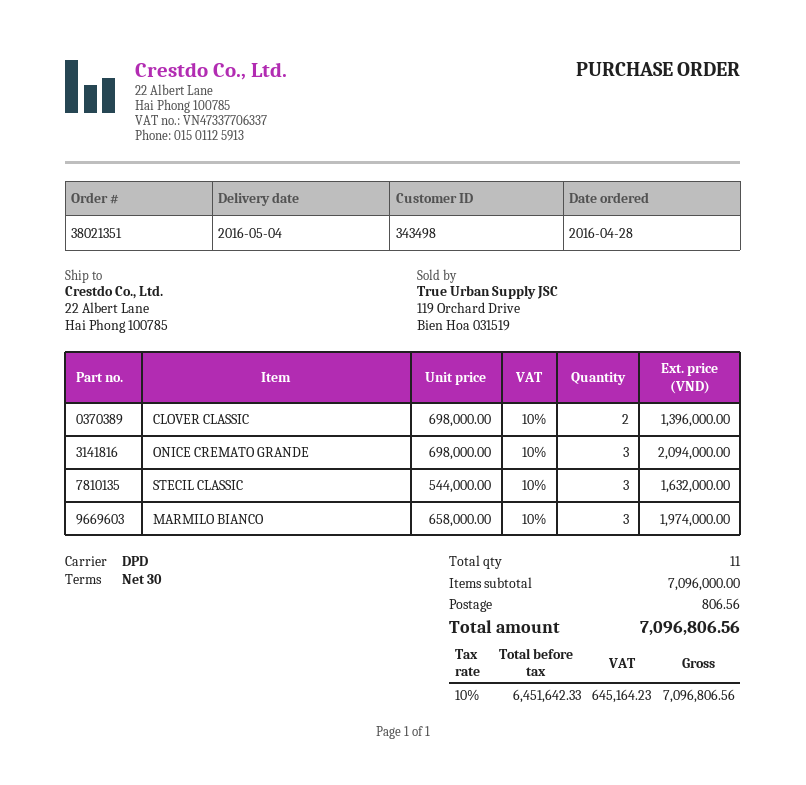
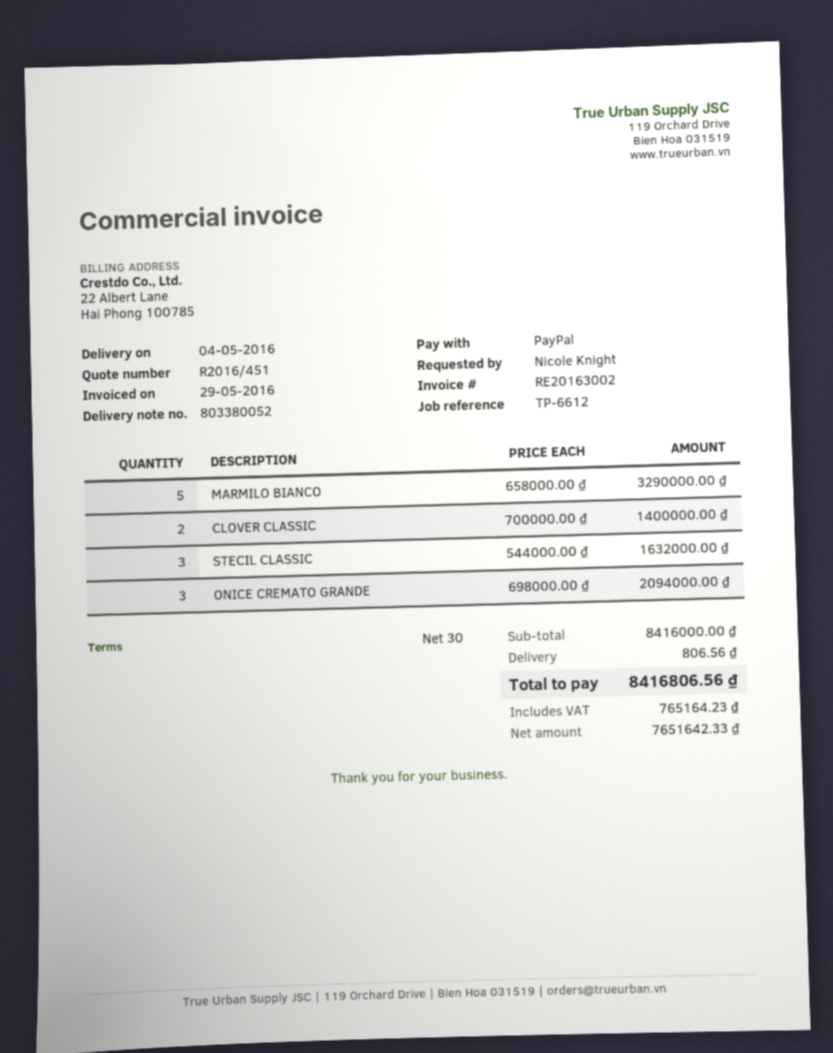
CLOVER CLASSIC: 2 x 698000.00 = 1396000.00 -> 2 x 700000.00 = 1400000.00
MARMILO BIANCO: 3 x 658000.00 = 1974000.00 -> 5 x 658000.00 = 3290000.00
subtotal: 7096000.00 -> 8416000.00
net: 6451642.33 -> 7651642.33
tax: 645164.23 -> 765164.23
total: 7096806.56 -> 8416806.56

